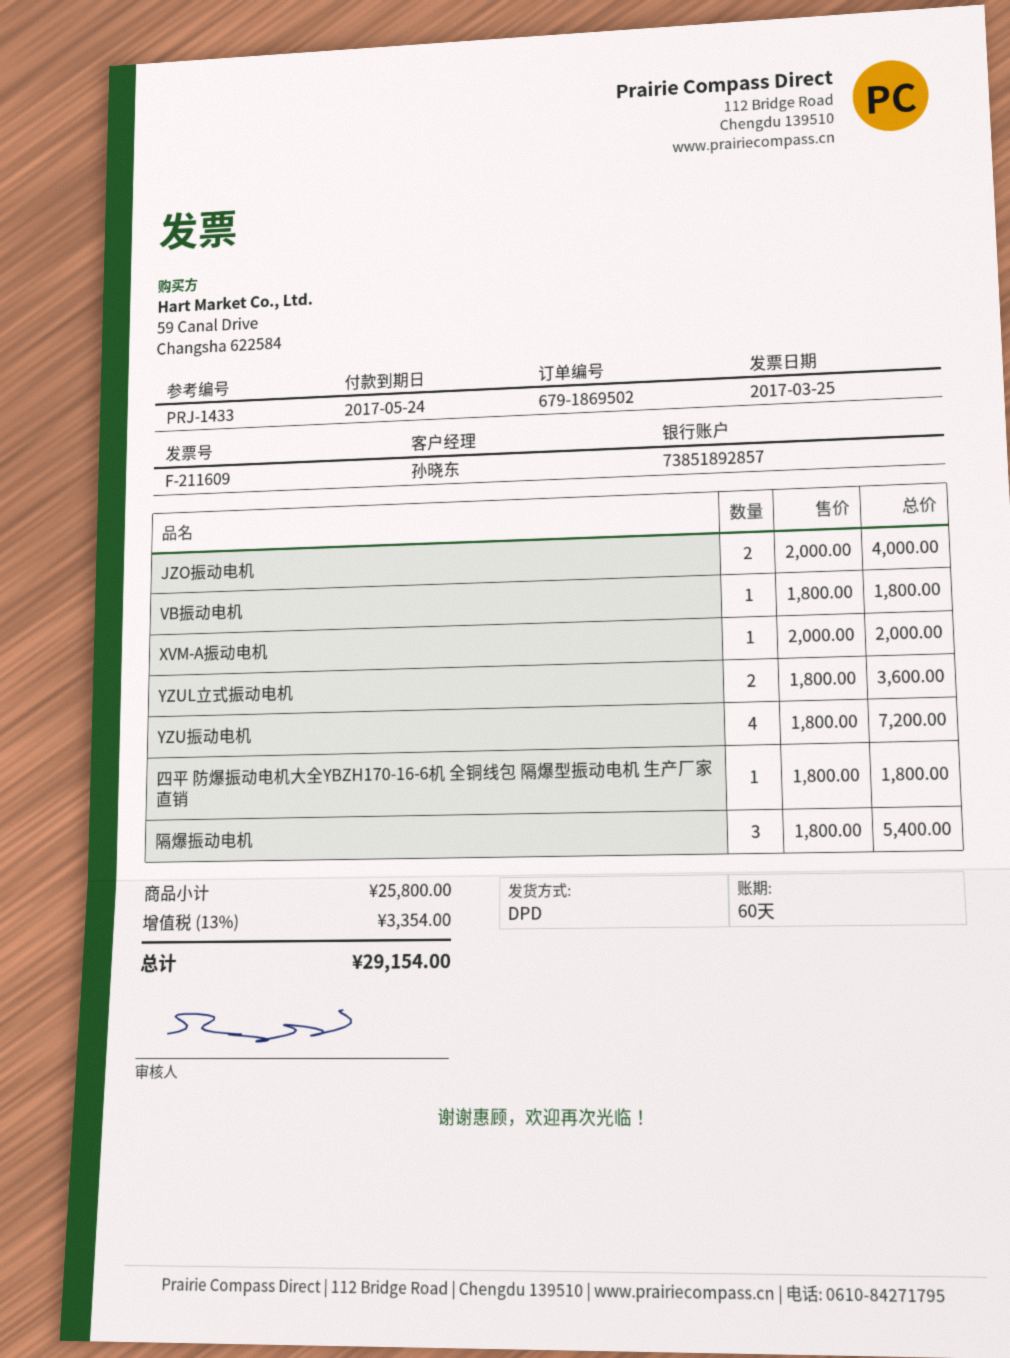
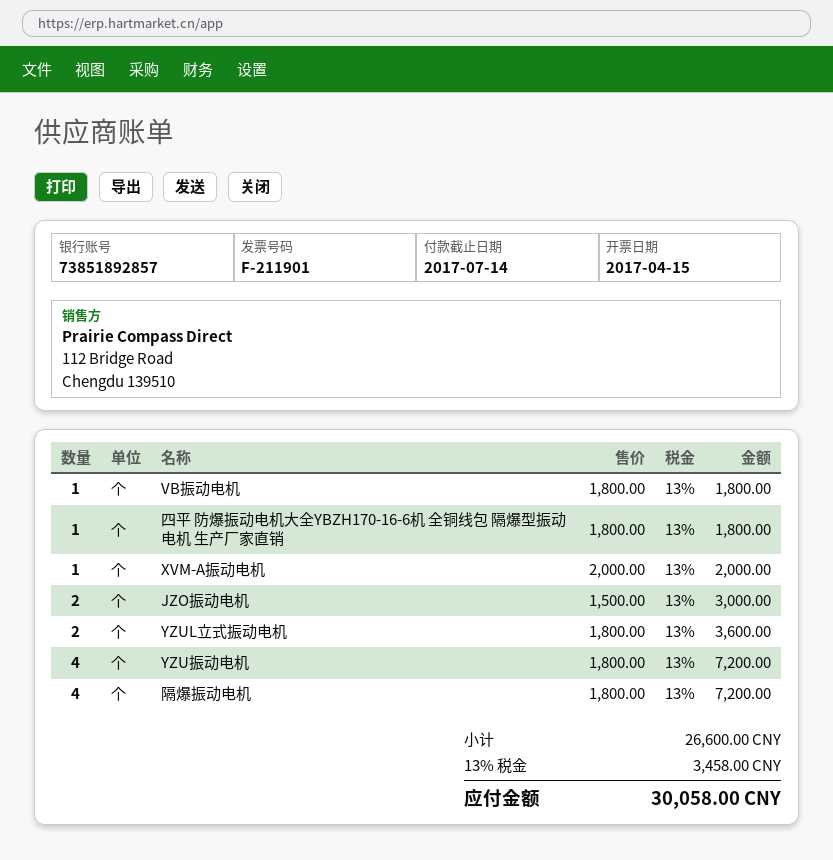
invoice number: F-211609 -> F-211901
invoice date: 2017-03-25 -> 2017-04-15
due date: 2017-05-24 -> 2017-07-14
JZO振动电机: 2 x 2000.00 = 4000.00 -> 2 x 1500.00 = 3000.00
隔爆振动电机: 3 x 1800.00 = 5400.00 -> 4 x 1800.00 = 7200.00
subtotal: 25800.00 -> 26600.00
tax: 13% = 3354.00 -> 13% = 3458.00
total: 29154.00 -> 30058.00

